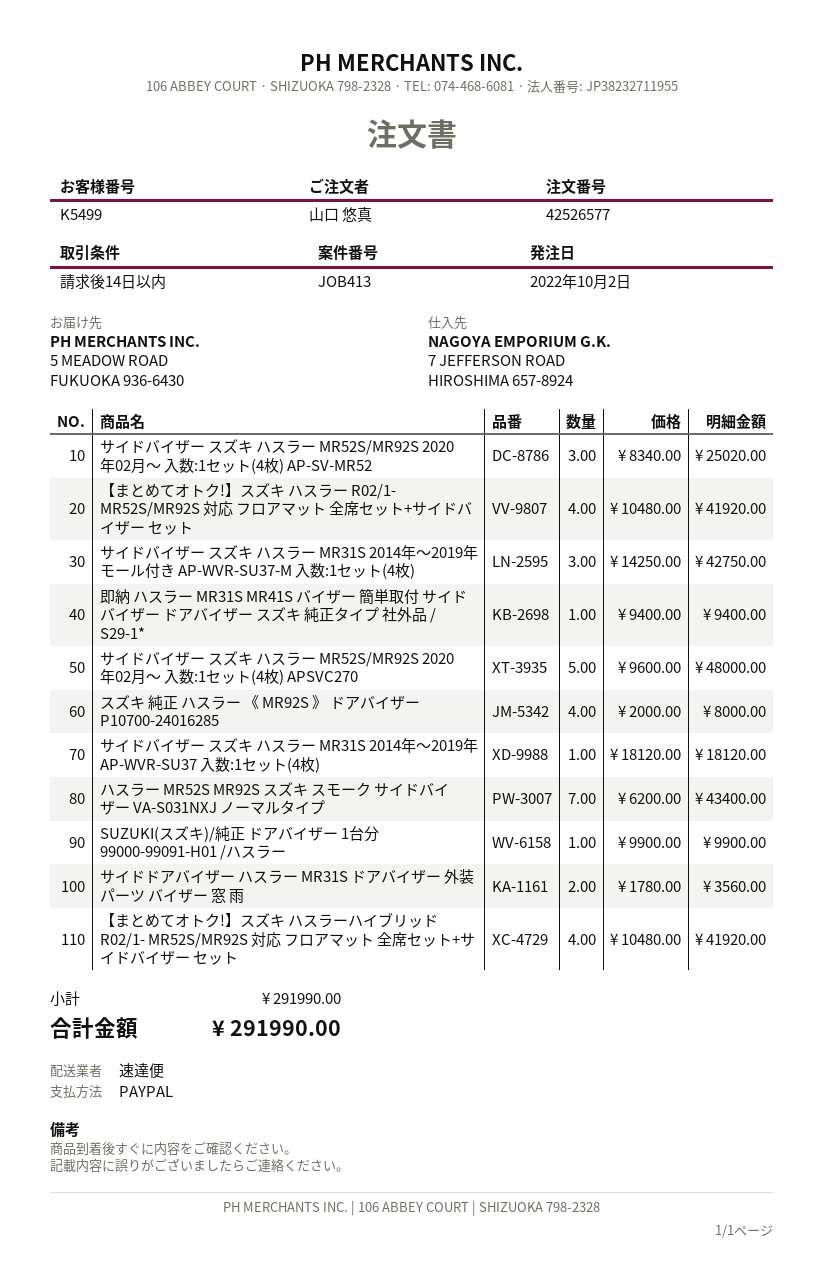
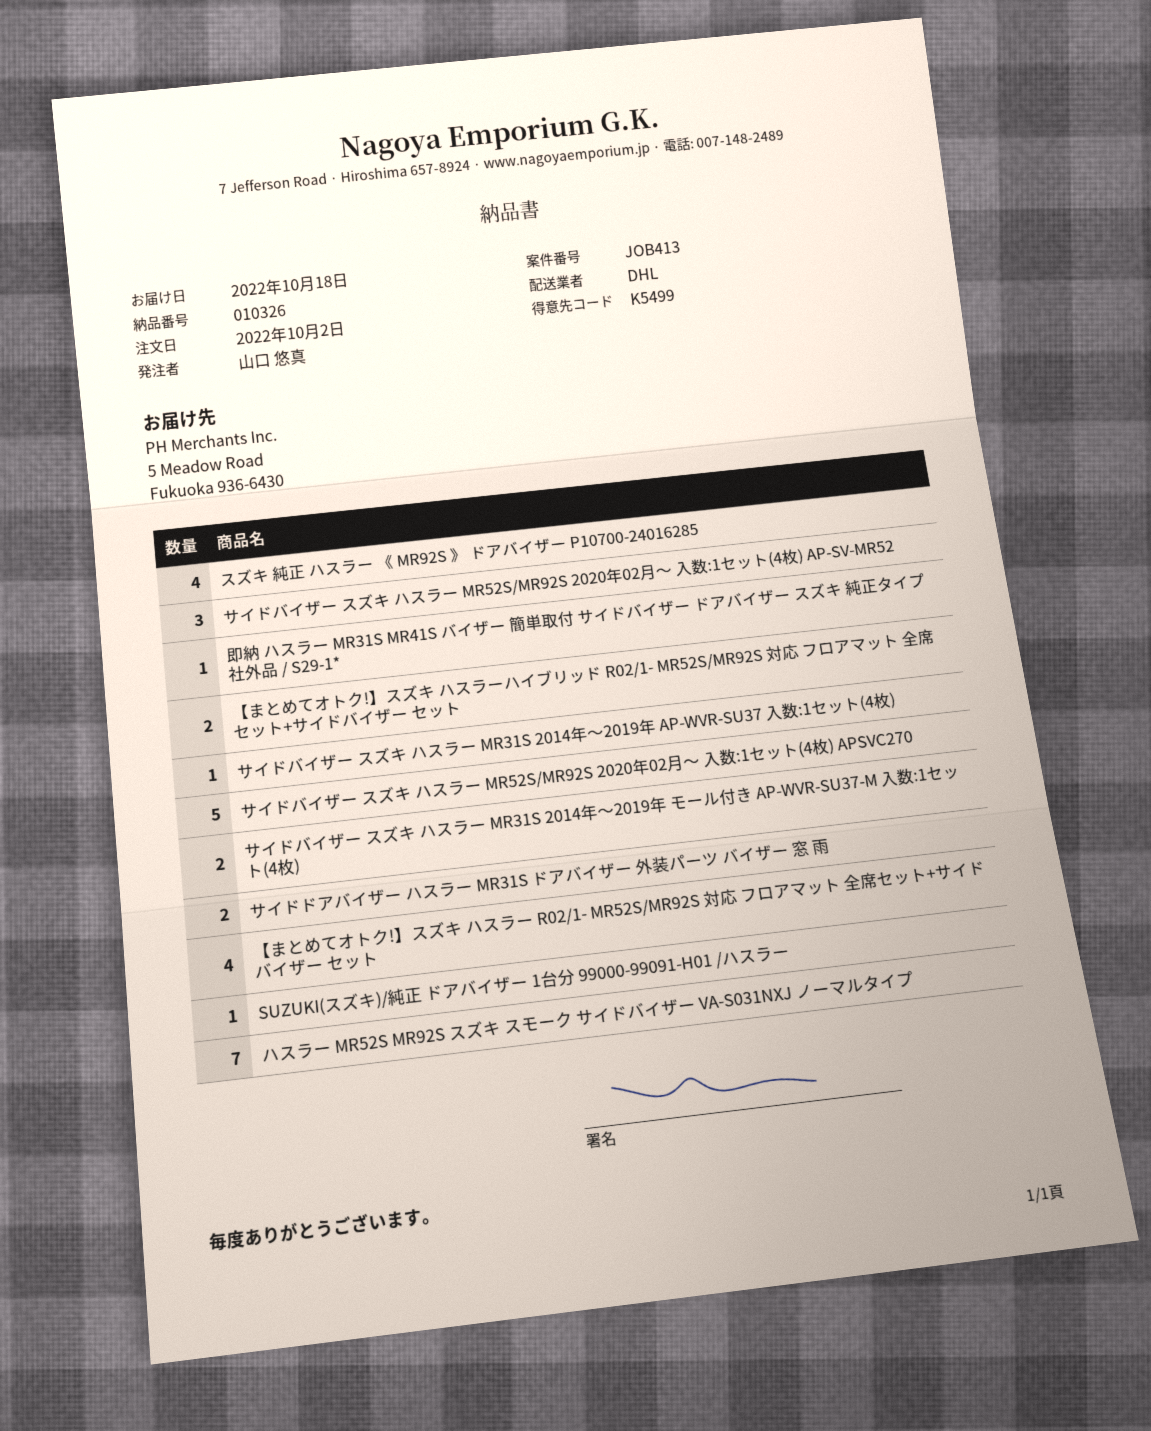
shipping method: express -> DHL
サイドバイザー スズキ ハスラー MR31S 2014年〜2019年 モール付き AP-WVR-SU37-M 入数:1セット(4枚): 3 -> 2
【まとめてオトク!】スズキ ハスラーハイブリッド R02/1- MR52S/MR92S 対応 フロアマット 全席セット+サイドバイザー セット: 4 -> 2

